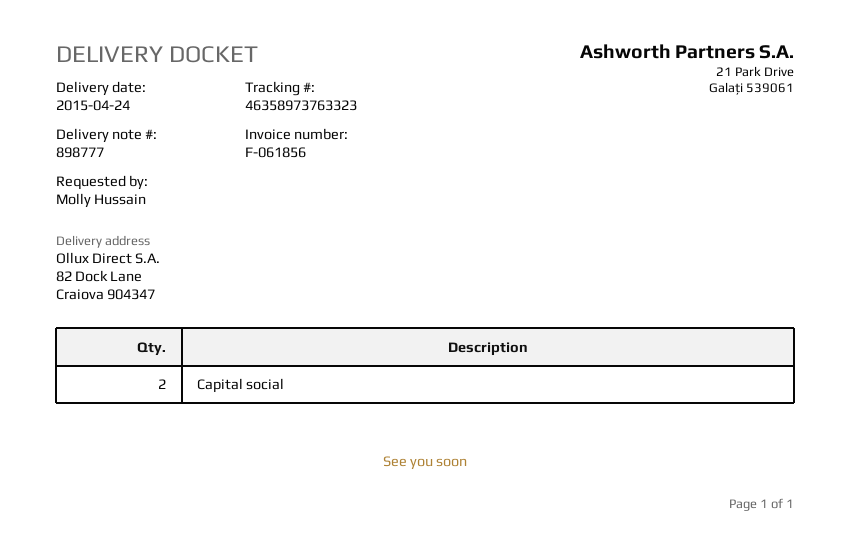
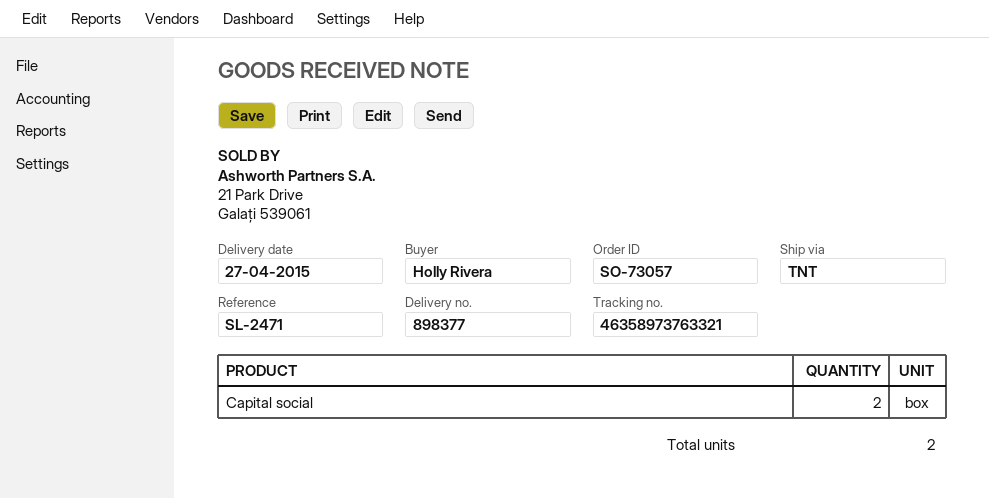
delivery note number: 898777 -> 898377
delivery date: 2015-04-24 -> 2015-04-27
ordered by: Molly Hussain -> Holly Rivera
tracking number: 46358973763323 -> 46358973763321

